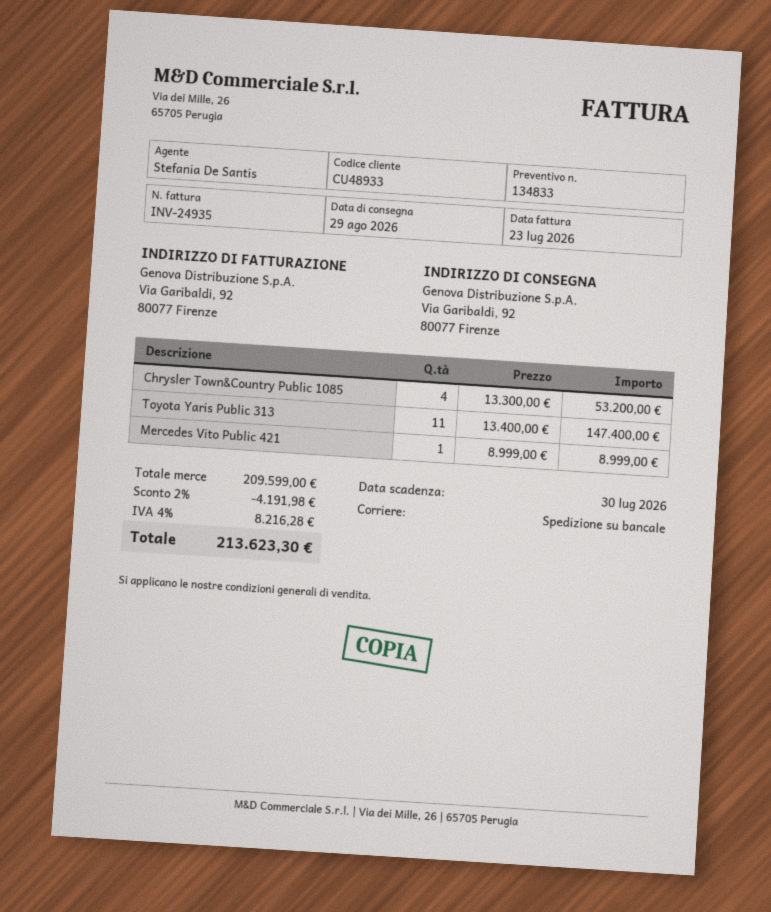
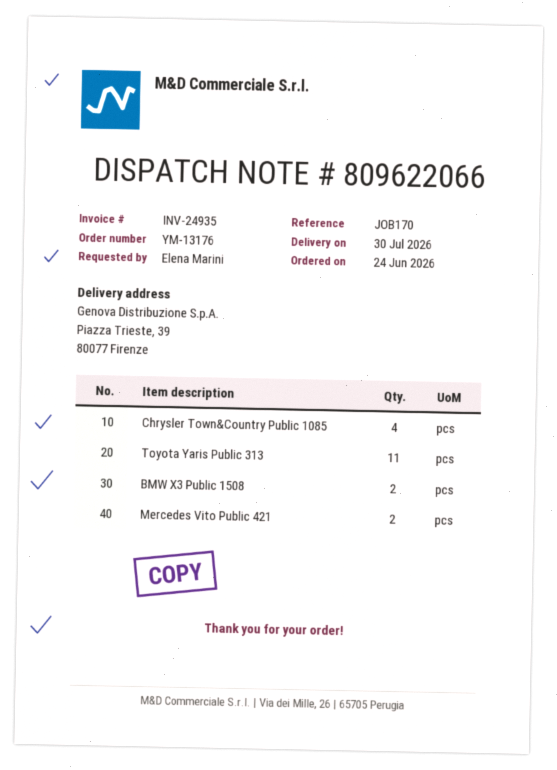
delivery date: 2026-08-29 -> 2026-07-30
ship to: Via Garibaldi, 92, 80077 Firenze -> Piazza Trieste, 39, 80077 Firenze
Mercedes Vito Public 421: 1 -> 2
BMW X3 Public 1508: none -> 2

